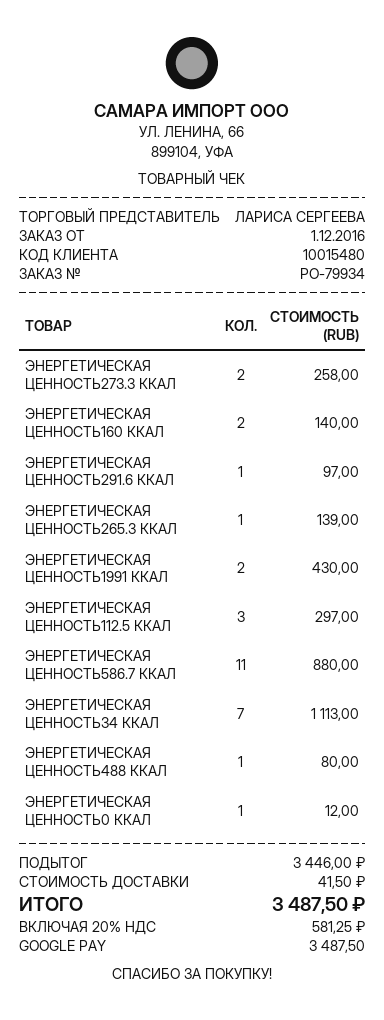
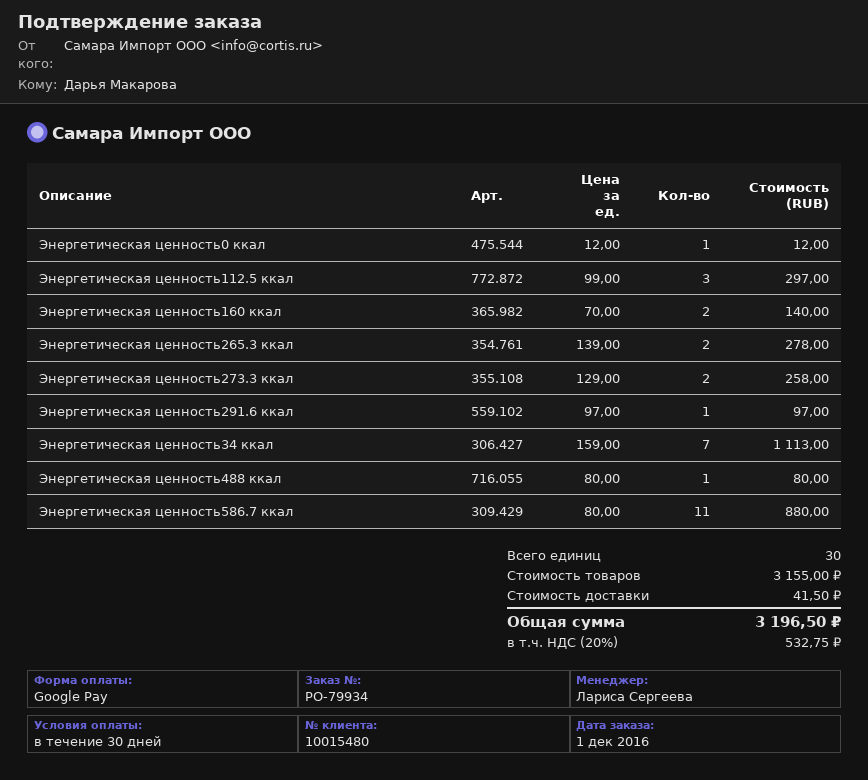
ЭНЕРГЕТИЧЕСКАЯ ЦЕННОСТЬ265.3 ККАЛ: 1 for 139.00 -> 2 for 278.00
ЭНЕРГЕТИЧЕСКАЯ ЦЕННОСТЬ1991 ККАЛ: 2 for 430.00 -> none
subtotal: 3446.00 -> 3155.00
tax: 20% = 581.25 -> 20% = 532.75
total: 3487.50 -> 3196.50

